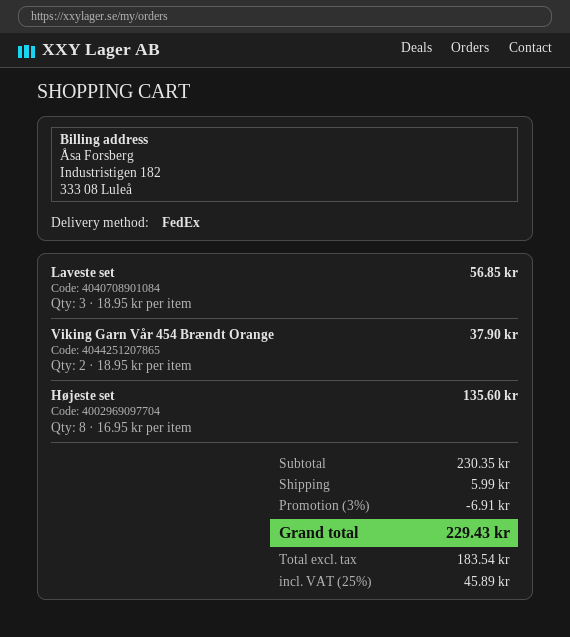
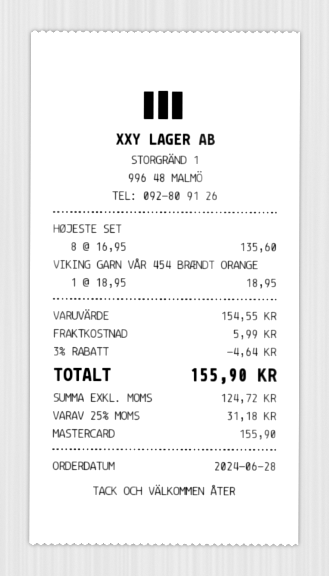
Laveste set: 3 x 18.95 = 56.85 -> none
Viking Garn Vår 454 Brændt Orange: 2 x 18.95 = 37.90 -> 1 x 18.95 = 18.95
subtotal: 230.35 -> 154.55
discount: 3% = 6.91 -> 3% = 4.64
net: 183.54 -> 124.72
tax: 25% = 45.89 -> 25% = 31.18
total: 229.43 -> 155.90

